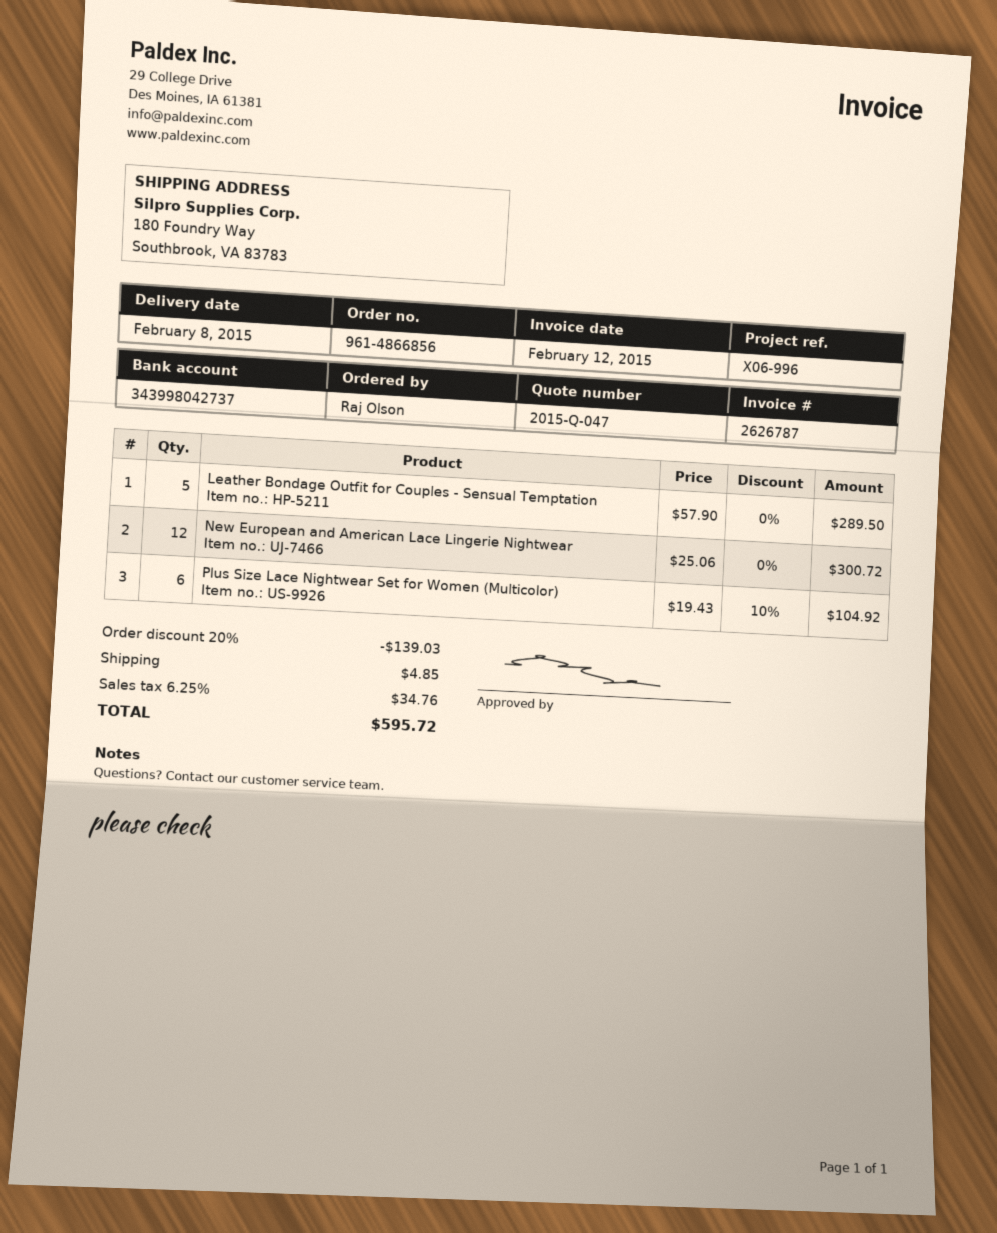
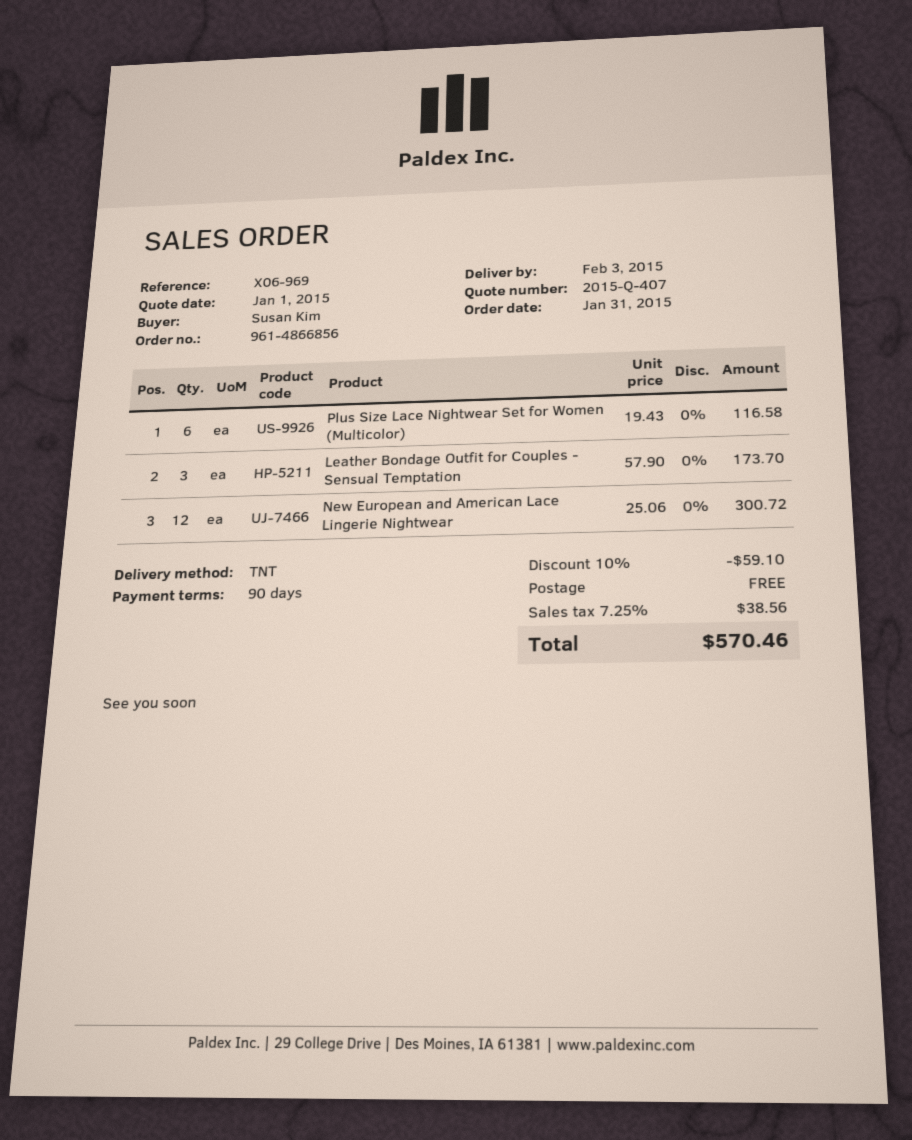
quote number: 2015-Q-047 -> 2015-Q-407
delivery date: 2015-02-08 -> 2015-02-03
reference: X06-996 -> X06-969
ordered by: Raj Olson -> Susan Kim
Leather Bondage Outfit for Couples - Sensual Temptation: 5 x 57.90 = 289.50 -> 3 x 57.90 = 173.70
Plus Size Lace Nightwear Set for Women (Multicolor): 6 x 19.43 - 10% = 104.92 -> 6 x 19.43 = 116.58
discount: 20% = 139.03 -> 10% = 59.10
shipping: 4.85 -> 0.00
tax: 6.25% = 34.76 -> 7.25% = 38.56
total: 595.72 -> 570.46

